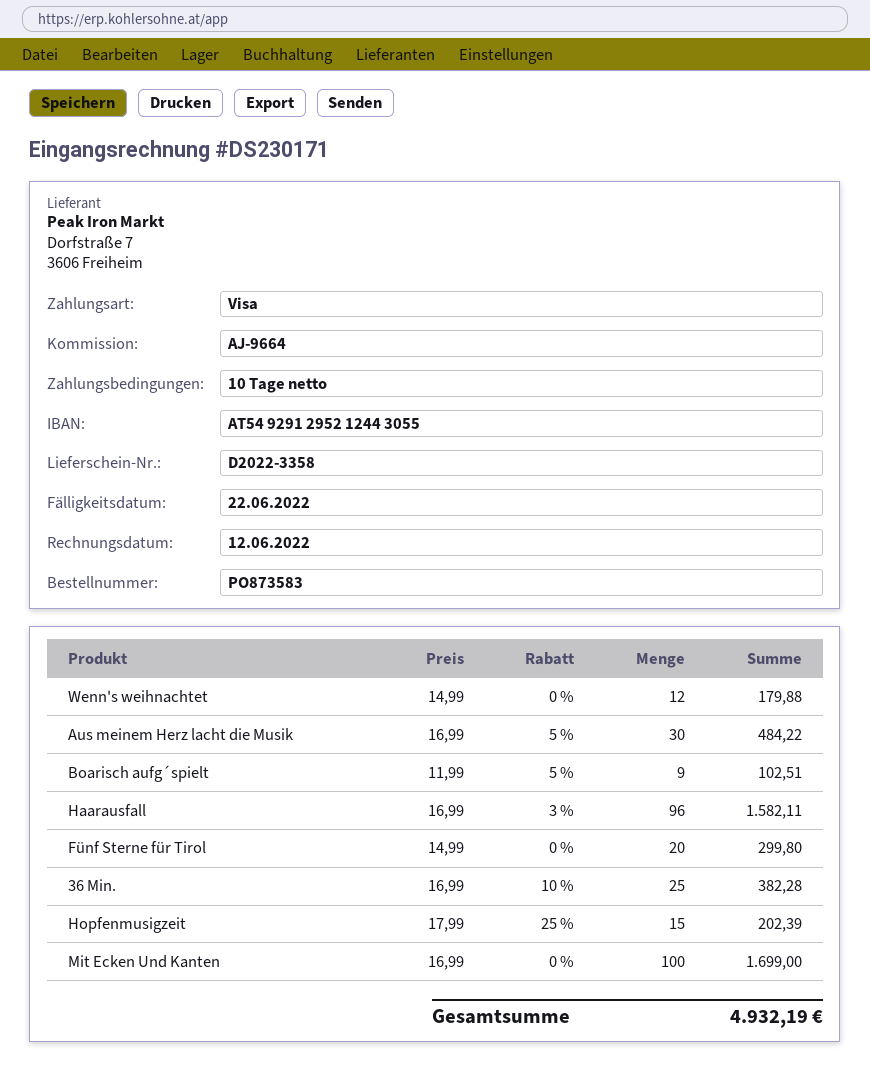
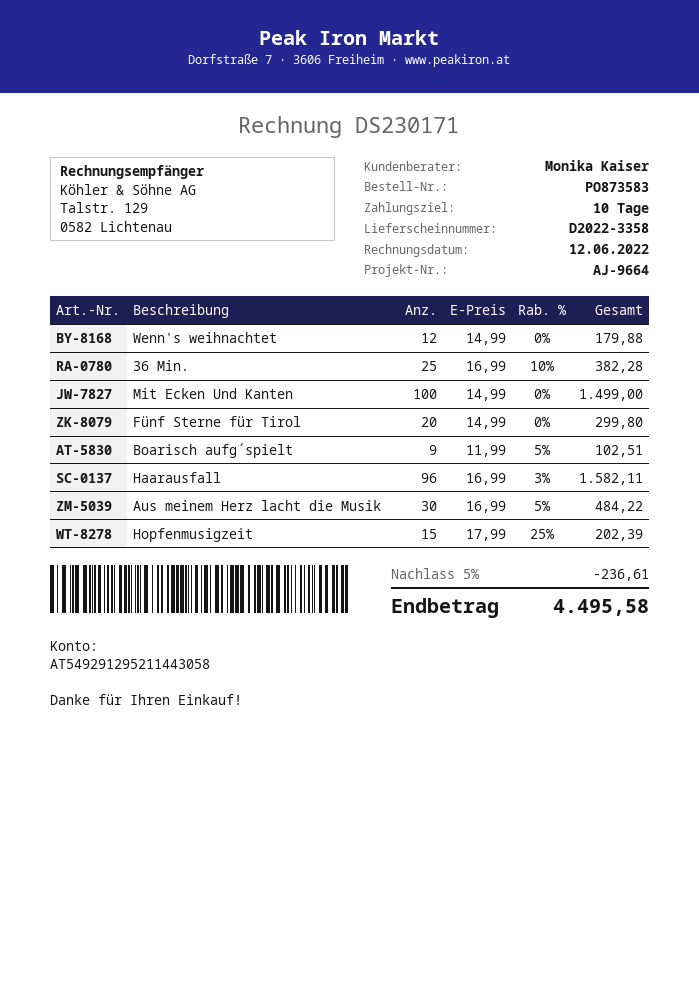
bank account: AT549291295212443055 -> AT549291295211443058
Mit Ecken Und Kanten: 100 x 16.99 = 1699.00 -> 100 x 14.99 = 1499.00
discount: none -> 5% = 236.61
total: 4932.19 -> 4495.58

